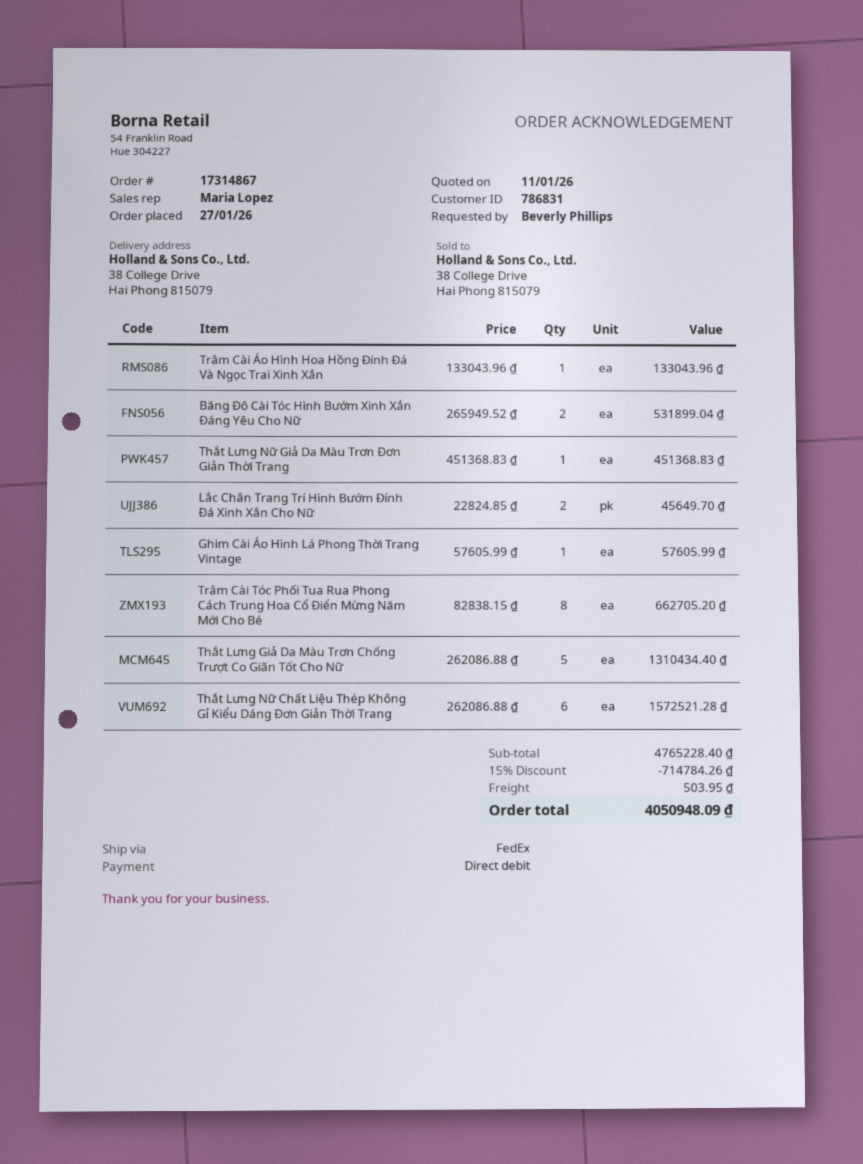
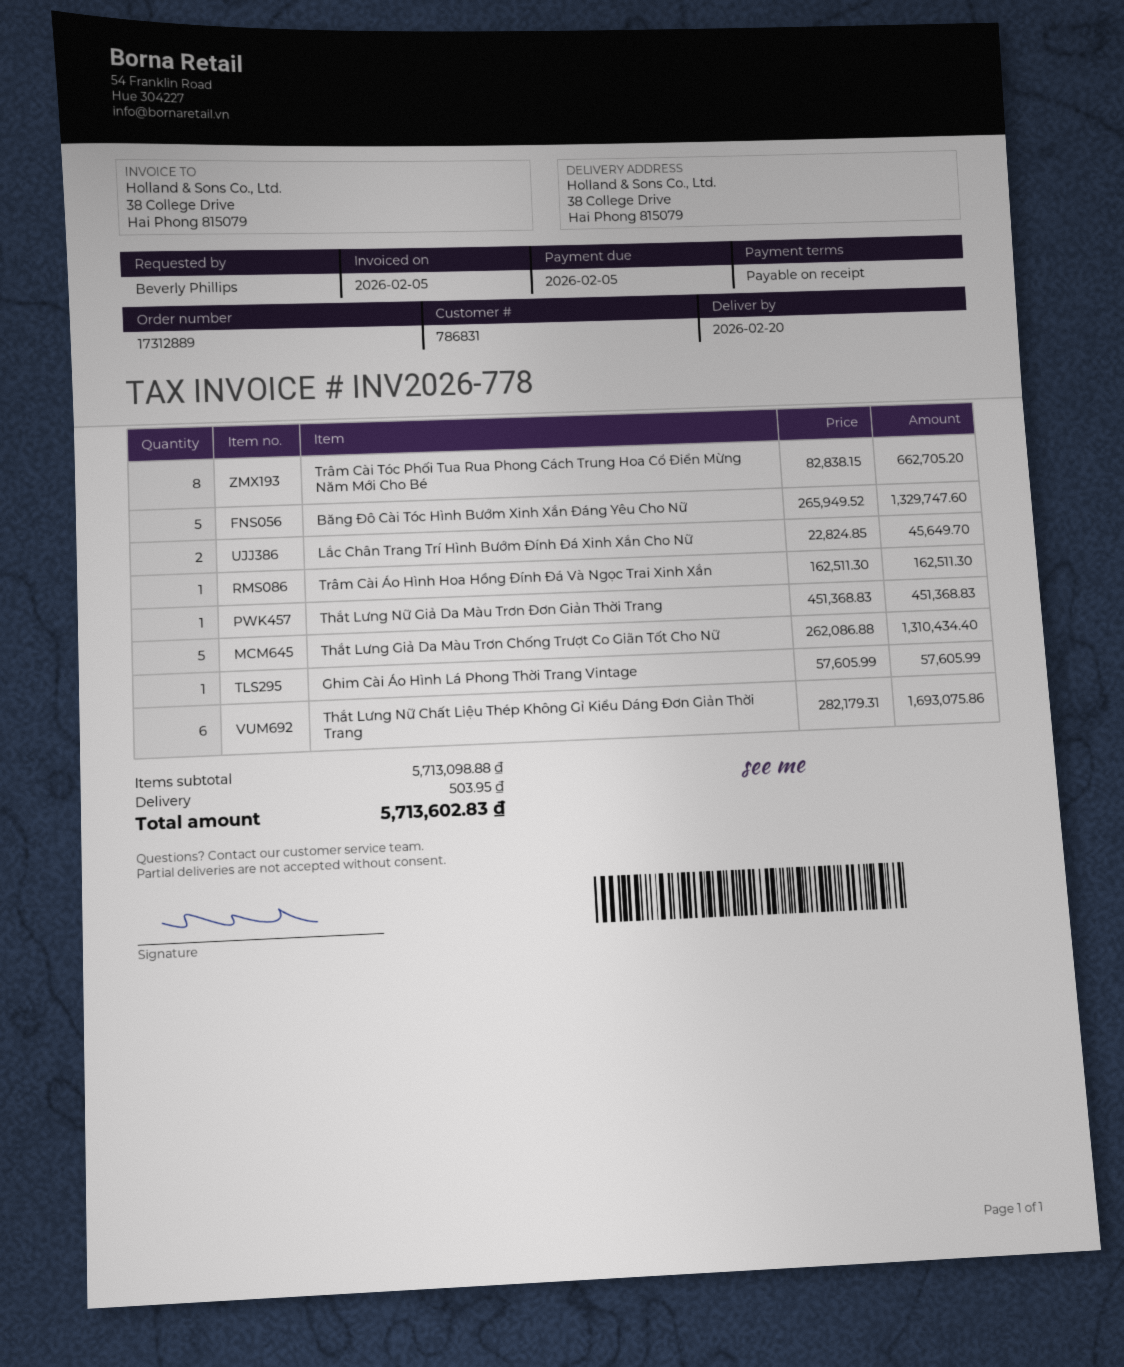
order number: 17314867 -> 17312889
Trâm Cài Áo Hình Hoa Hồng Đính Đá Và Ngọc Trai Xinh Xắn: 1 x 133043.96 = 133043.96 -> 1 x 162511.30 = 162511.30
Băng Đô Cài Tóc Hình Bướm Xinh Xắn Đáng Yêu Cho Nữ: 2 x 265949.52 = 531899.04 -> 5 x 265949.52 = 1329747.60
Thắt Lưng Nữ Chất Liệu Thép Không Gỉ Kiểu Dáng Đơn Giản Thời Trang: 6 x 262086.88 = 1572521.28 -> 6 x 282179.31 = 1693075.86
subtotal: 4765228.40 -> 5713098.88
discount: 15% = 714784.26 -> none
total: 4050948.09 -> 5713602.83

